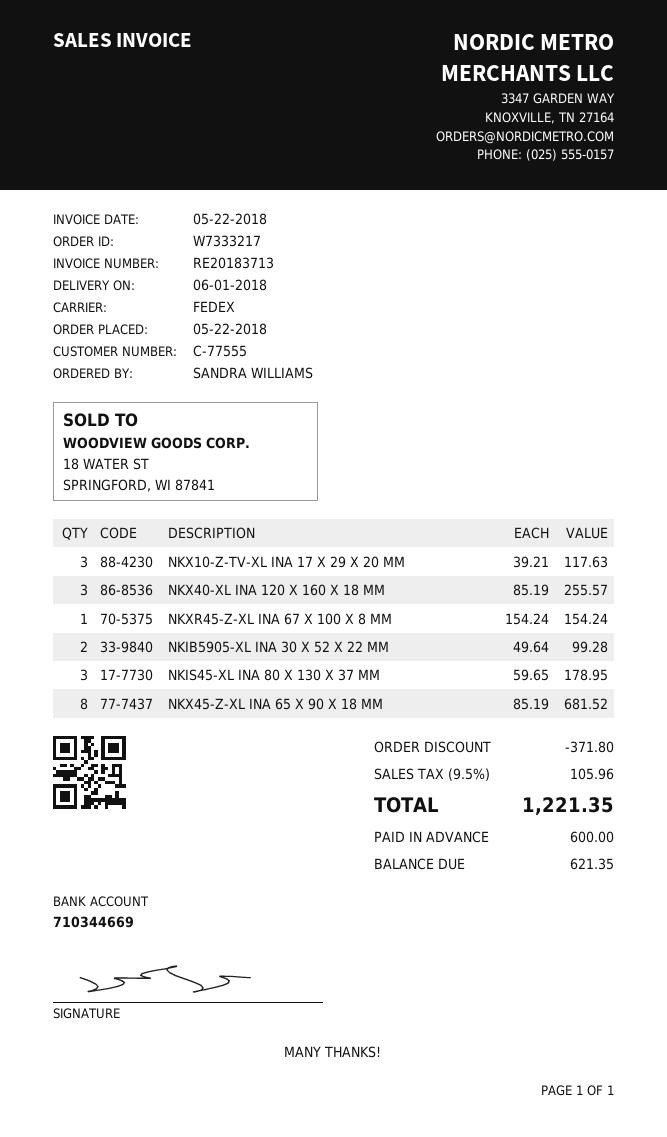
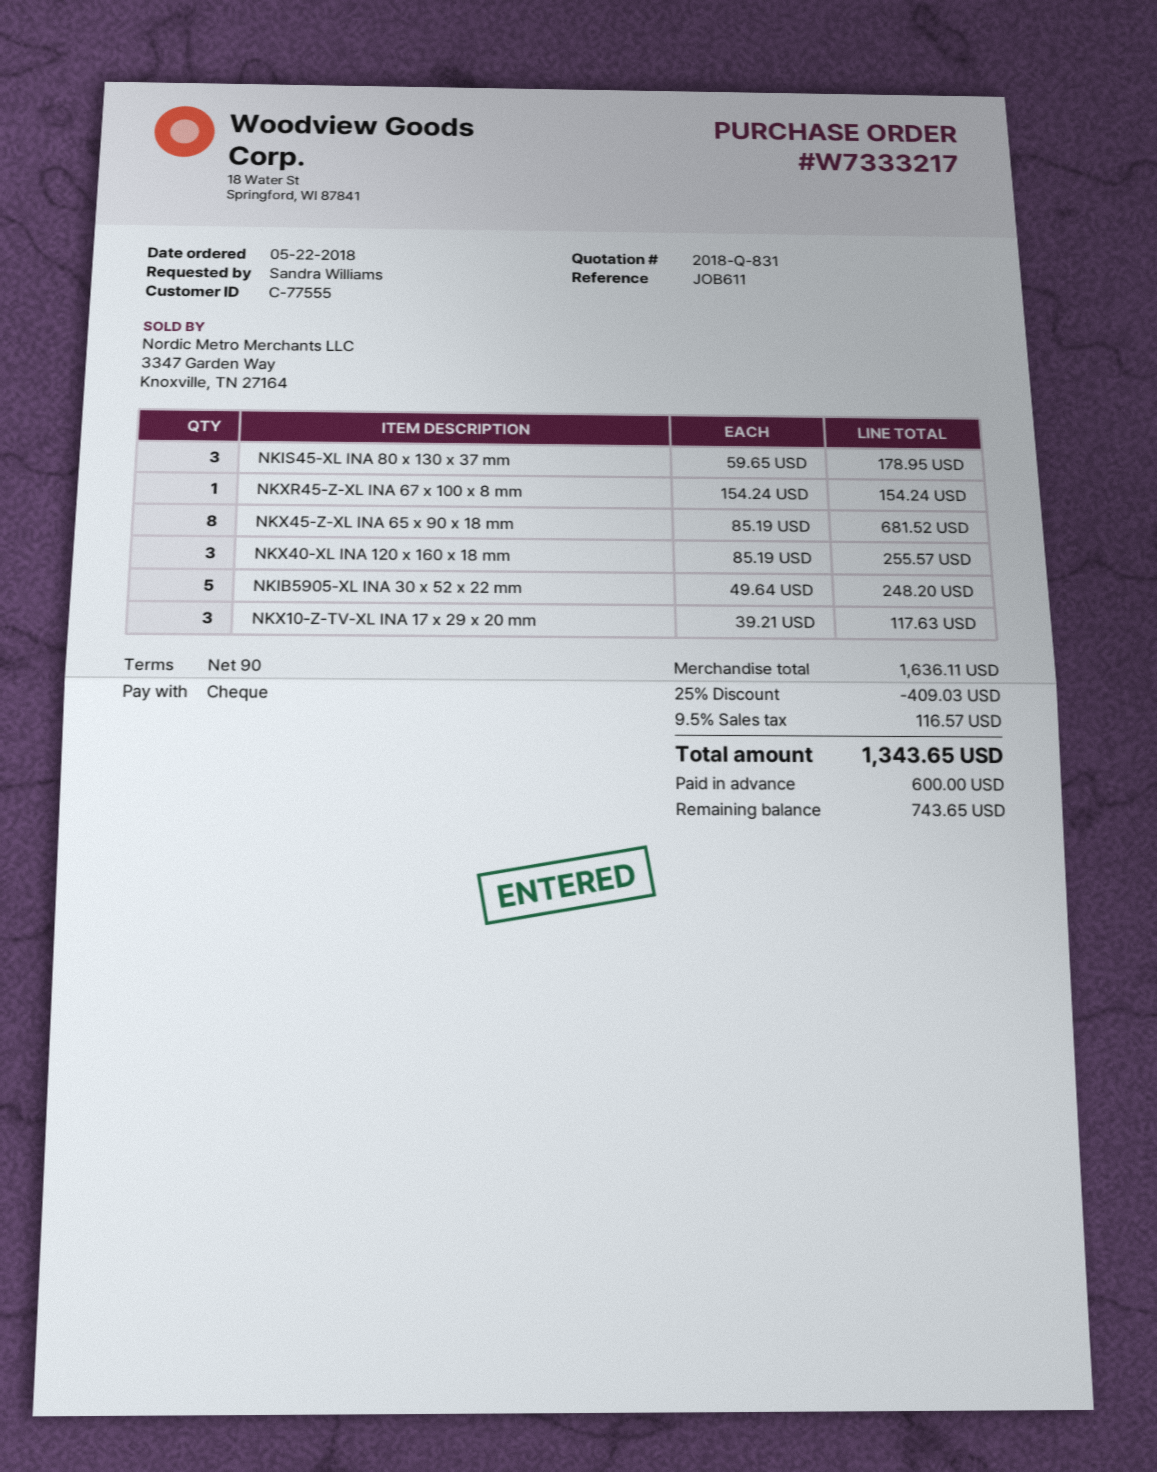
NKIB5905-XL INA 30 X 52 X 22 MM: 2 x 49.64 = 99.28 -> 5 x 49.64 = 248.20
discount: 371.80 -> 409.03
tax: 9.5% = 105.96 -> 9.5% = 116.57
total: 1221.35 -> 1343.65
balance: 621.35 -> 743.65

